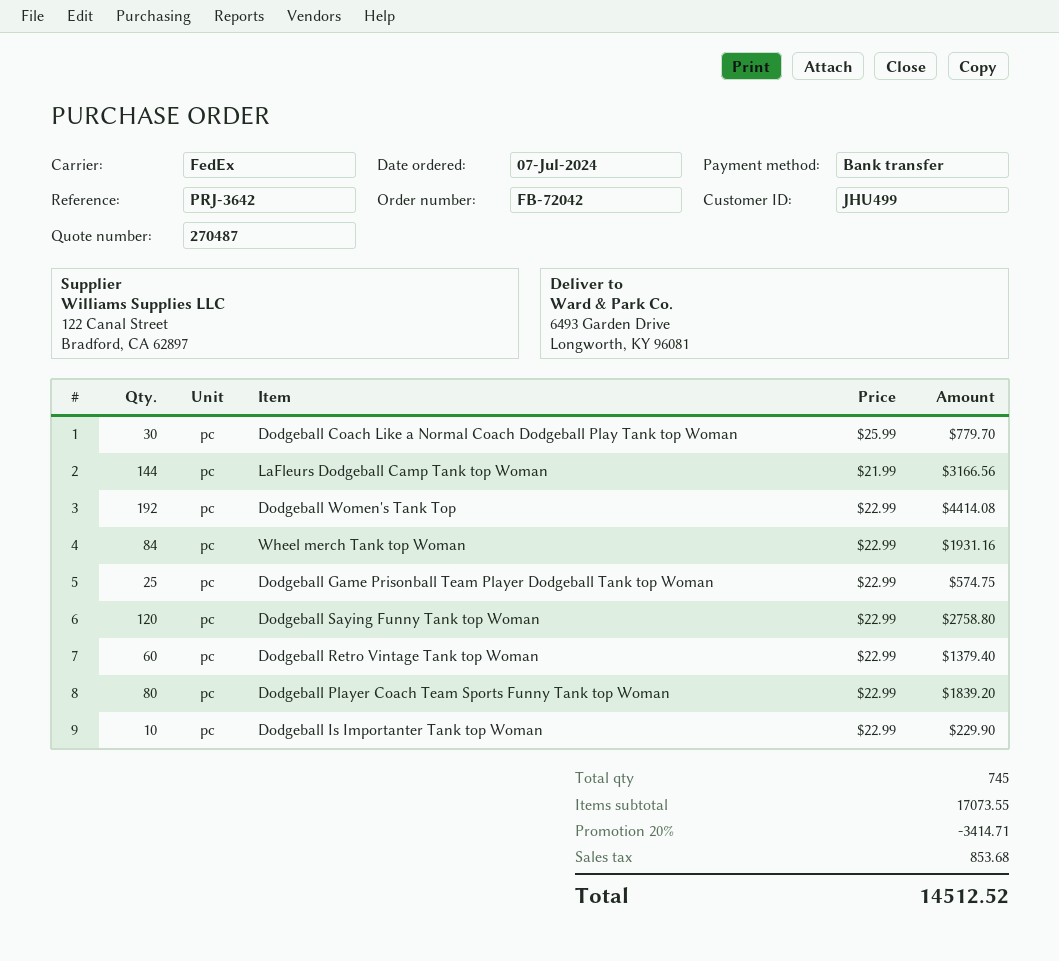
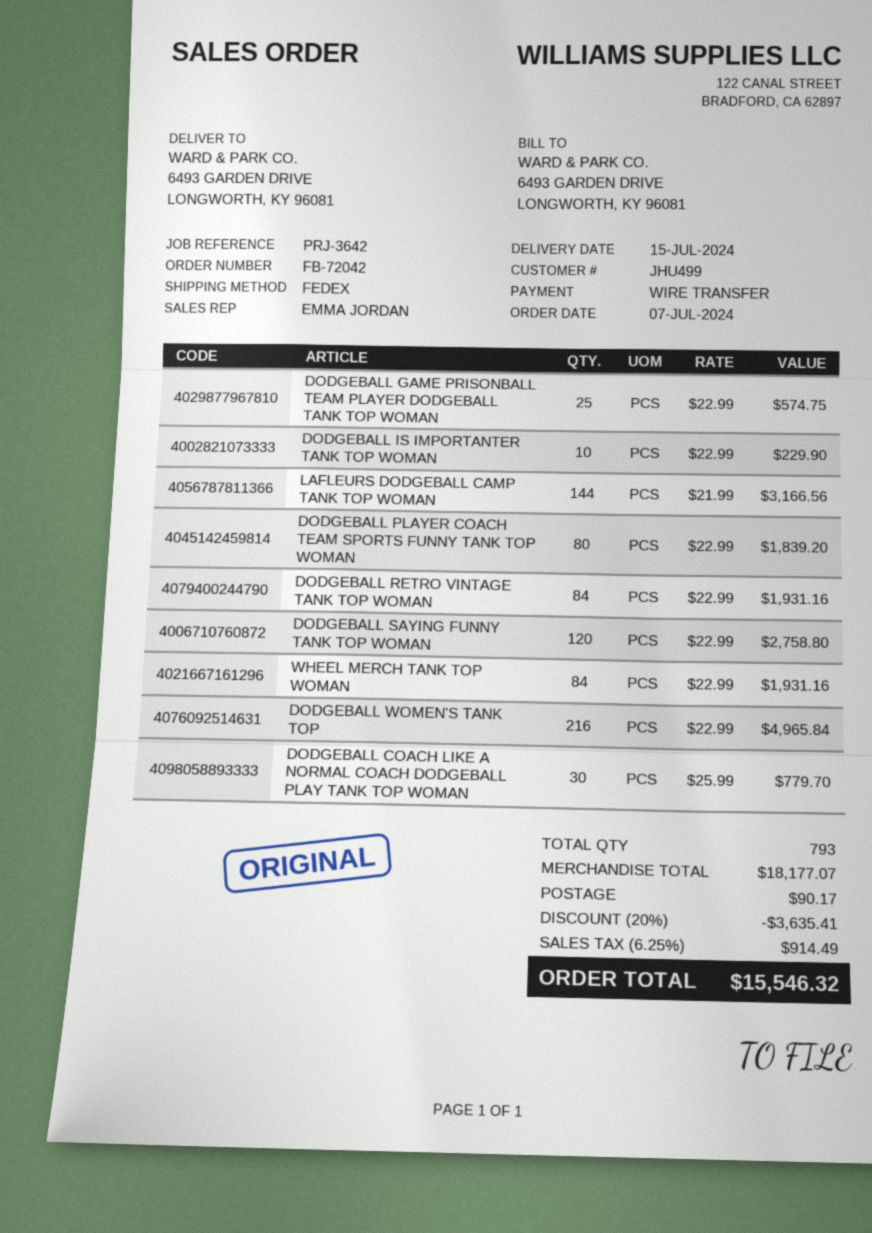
Dodgeball Women's Tank Top: 192 x 22.99 = 4414.08 -> 216 x 22.99 = 4965.84
Dodgeball Retro Vintage Tank top Woman: 60 x 22.99 = 1379.40 -> 84 x 22.99 = 1931.16
total quantity: 745 -> 793
subtotal: 17073.55 -> 18177.07
discount: 20% = 3414.71 -> 20% = 3635.41
shipping: none -> 90.17
tax: 853.68 -> 914.49
total: 14512.52 -> 15546.32

